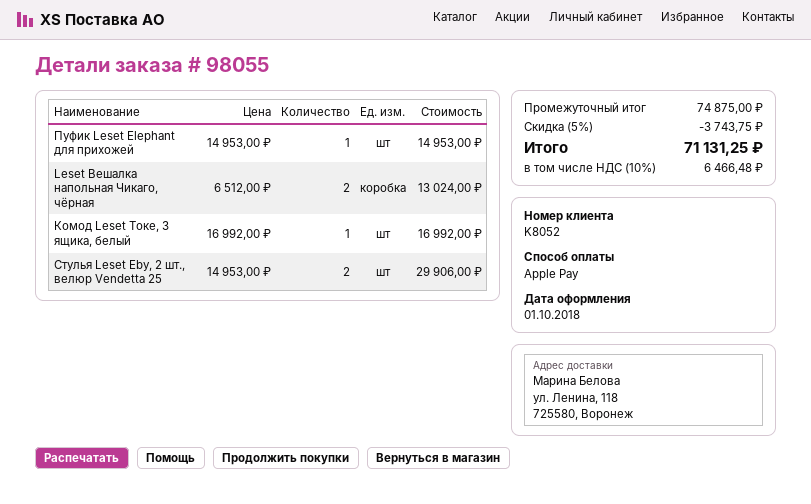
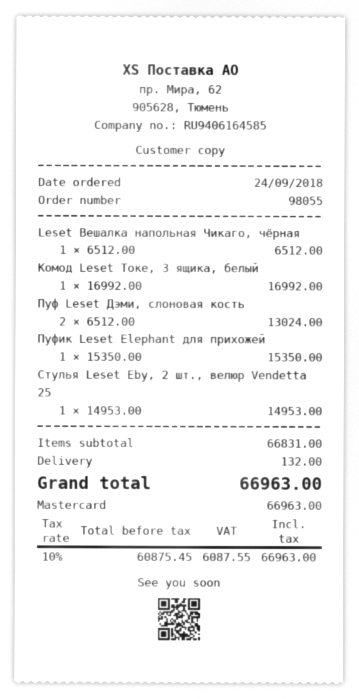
order date: 2018-10-01 -> 2018-09-24
payment method: Apple Pay -> Mastercard
Пуфик Leset Elephant для прихожей: 1 x 14953.00 = 14953.00 -> 1 x 15350.00 = 15350.00
Leset Вешалка напольная Чикаго, чёрная: 2 x 6512.00 = 13024.00 -> 1 x 6512.00 = 6512.00
Стулья Leset Eby, 2 шт., велюр Vendetta 25: 2 x 14953.00 = 29906.00 -> 1 x 14953.00 = 14953.00
Пуф Leset Дэми, слоновая кость: none -> 2 x 6512.00 = 13024.00
subtotal: 74875.00 -> 66831.00
discount: 5% = 3743.75 -> none
shipping: none -> 132.00
tax: 10% = 6466.48 -> 10% = 6087.55
total: 71131.25 -> 66963.00

